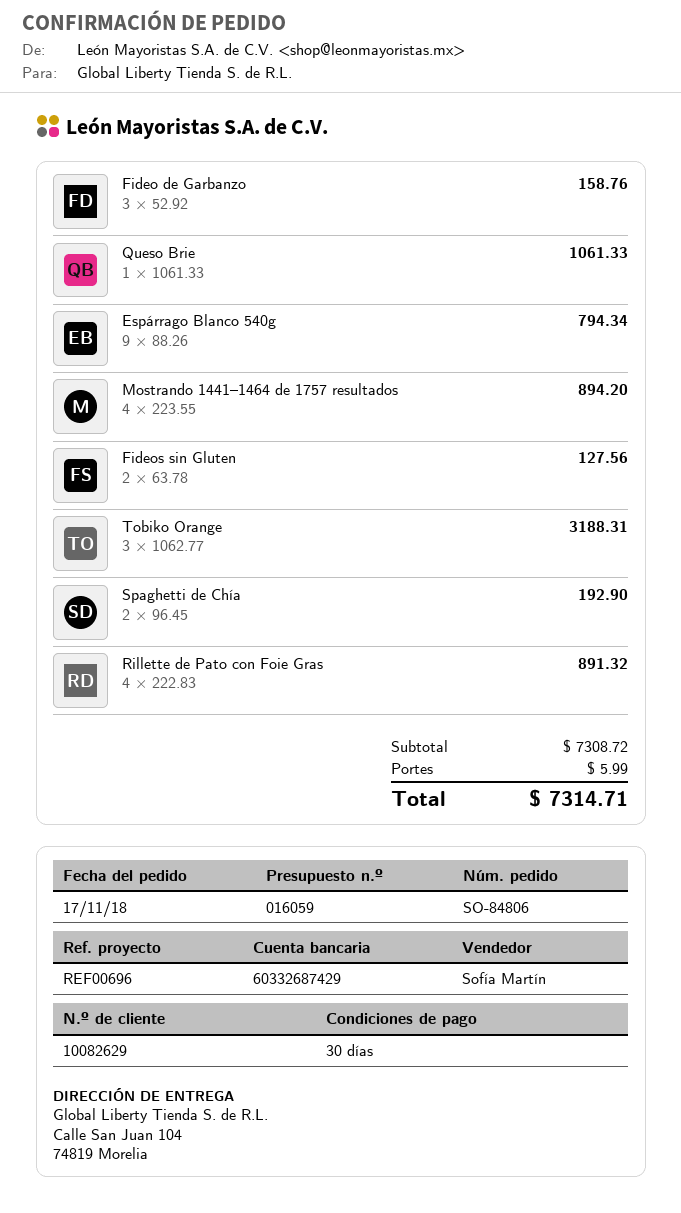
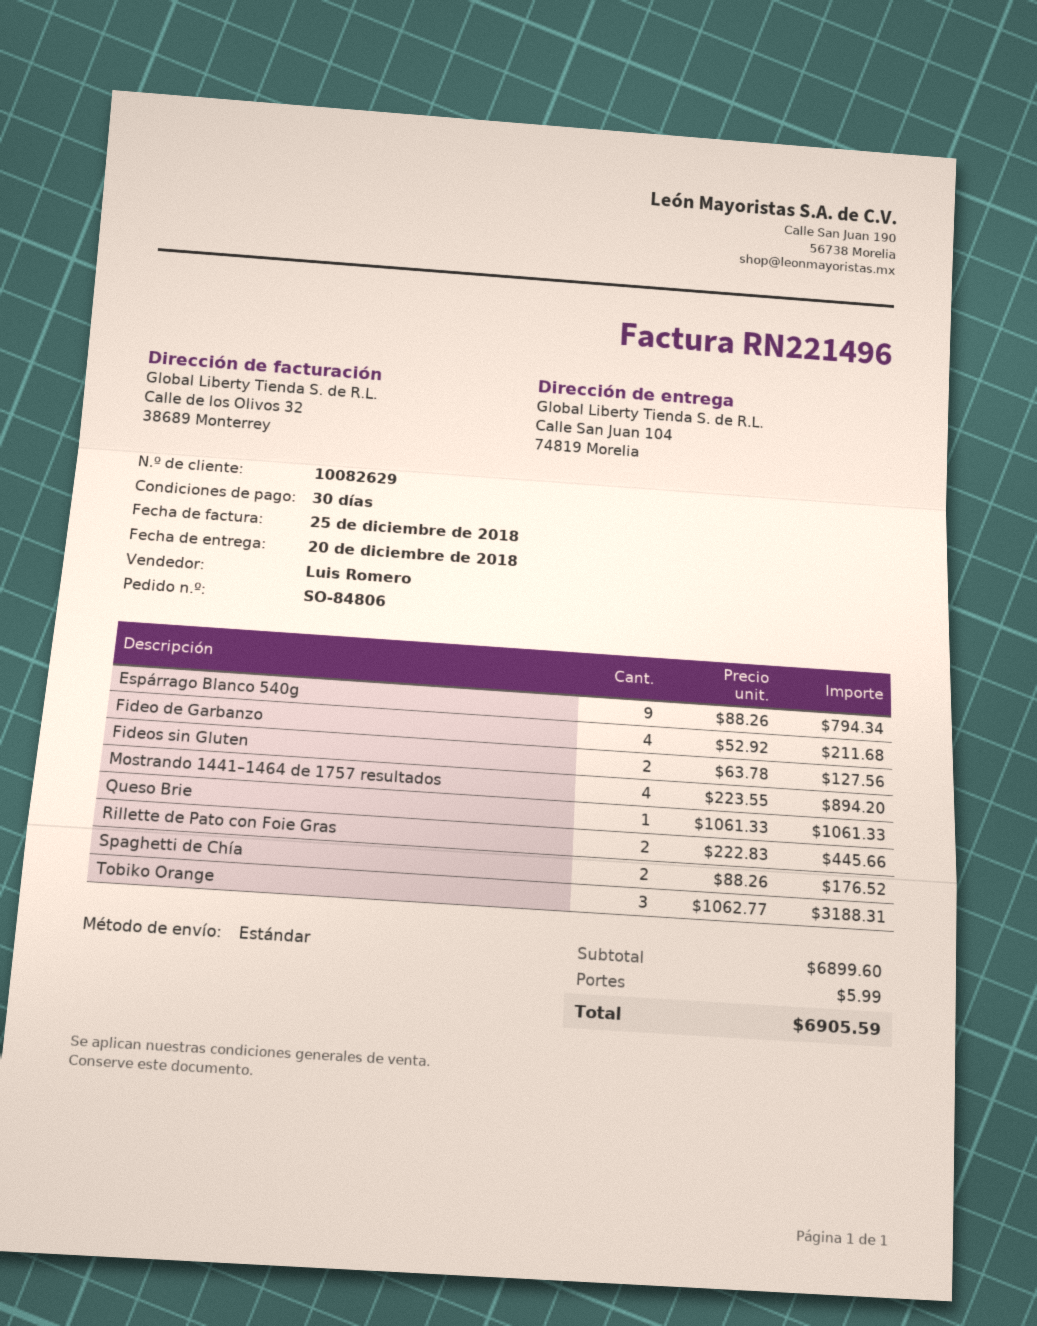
sales rep: Sofía Martín -> Luis Romero
Fideo de Garbanzo: 3 x 52.92 = 158.76 -> 4 x 52.92 = 211.68
Spaghetti de Chía: 2 x 96.45 = 192.90 -> 2 x 88.26 = 176.52
Rillette de Pato con Foie Gras: 4 x 222.83 = 891.32 -> 2 x 222.83 = 445.66
subtotal: 7308.72 -> 6899.60
total: 7314.71 -> 6905.59

